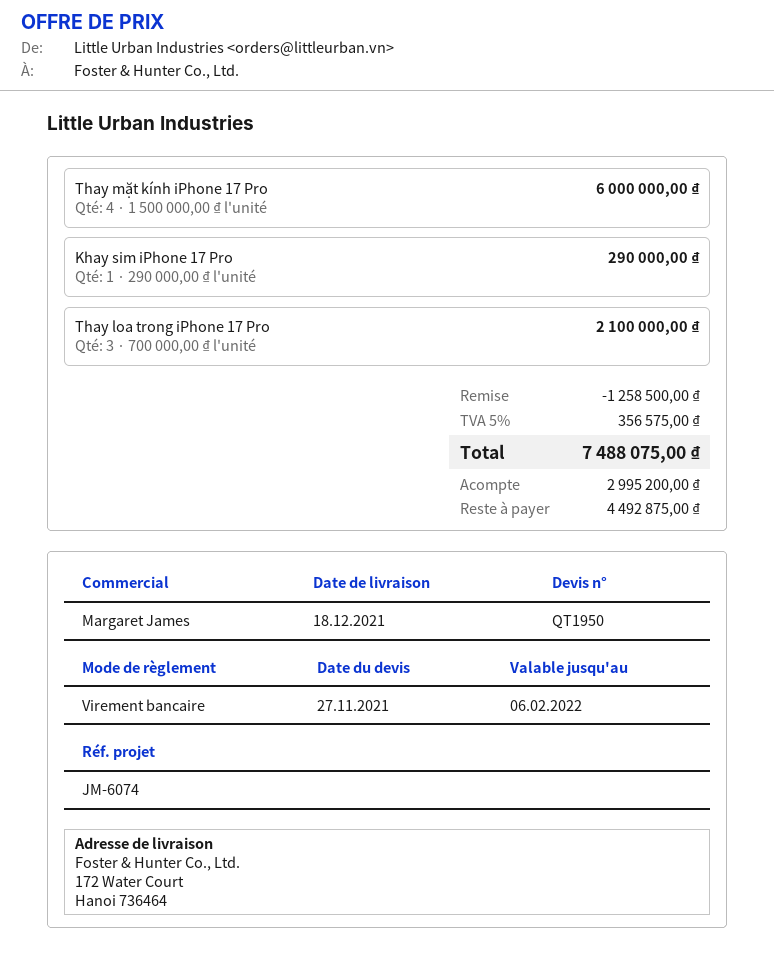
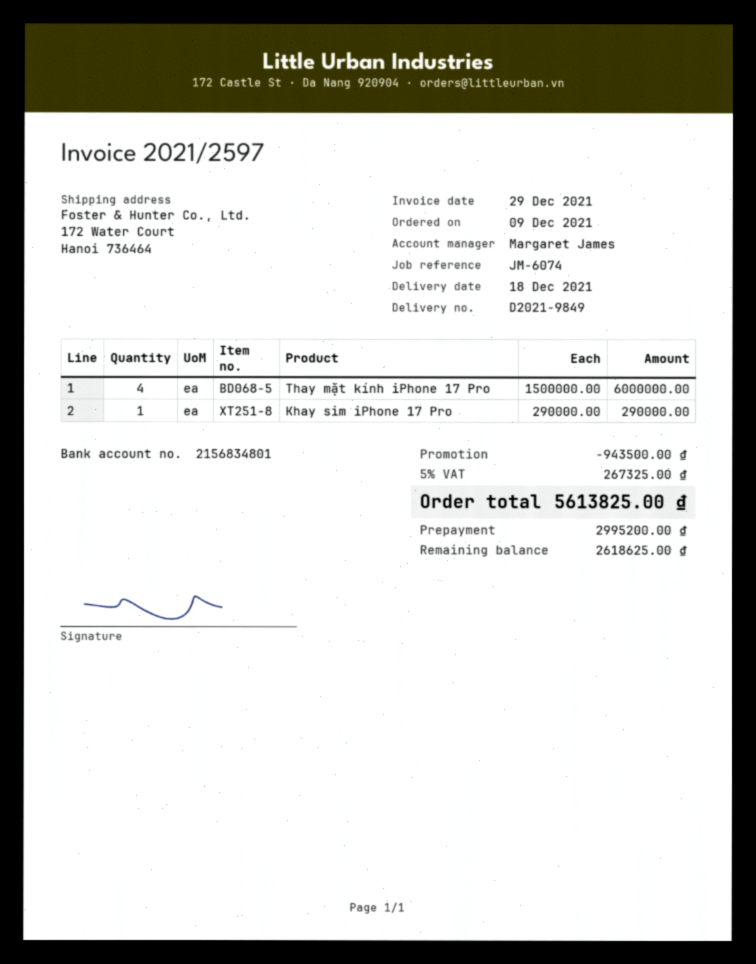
Thay loa trong iPhone 17 Pro: 3 x 700000.00 = 2100000.00 -> none
discount: 1258500.00 -> 943500.00
tax: 5% = 356575.00 -> 5% = 267325.00
total: 7488075.00 -> 5613825.00
balance: 4492875.00 -> 2618625.00

